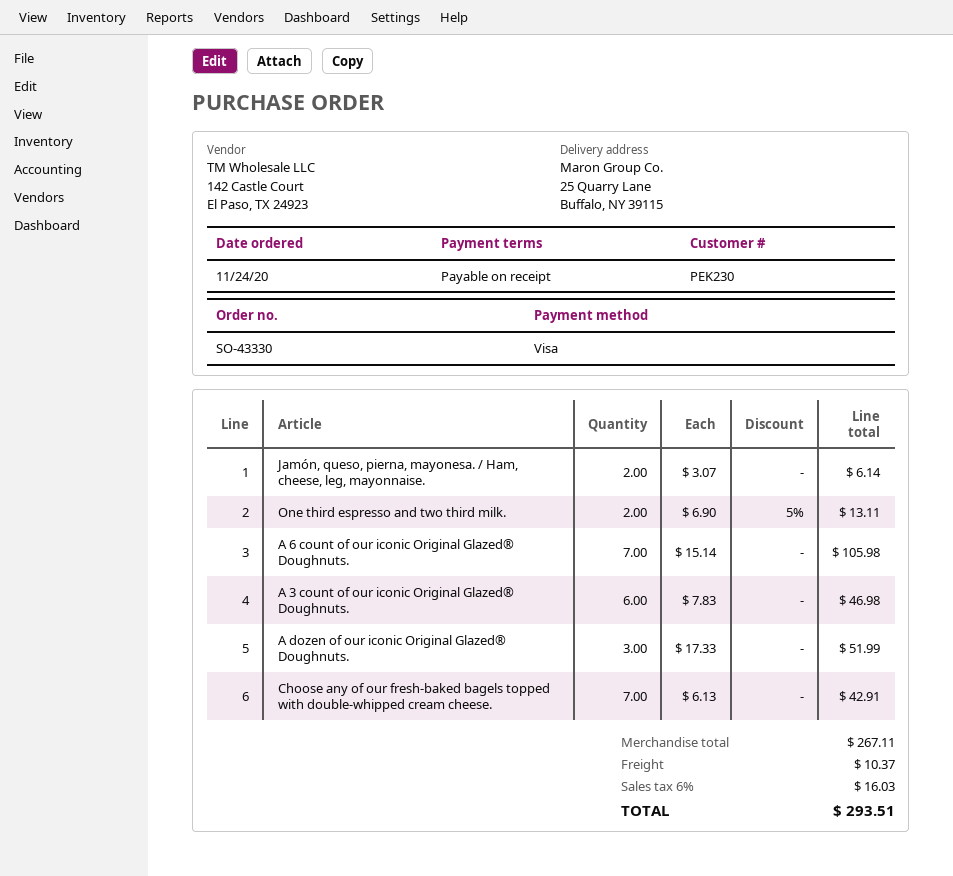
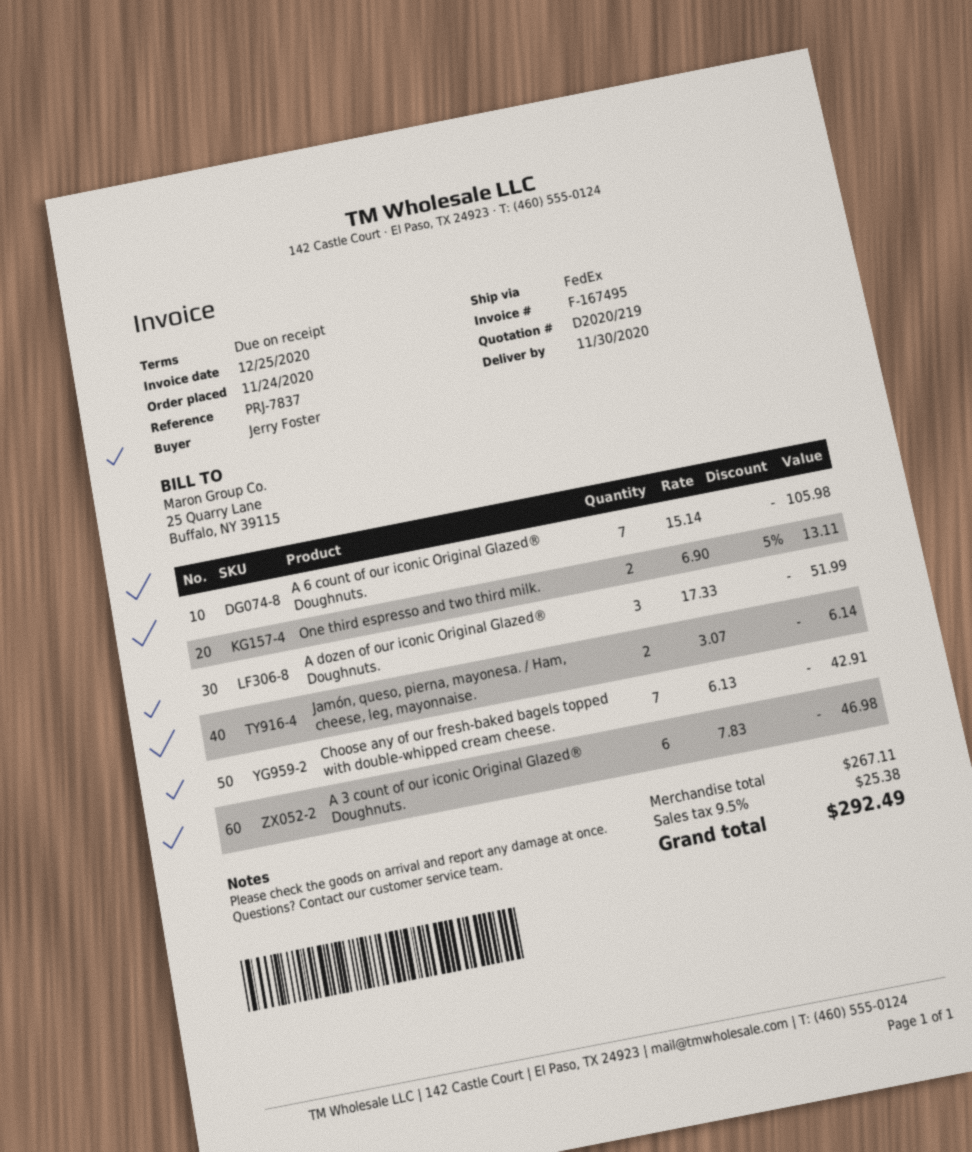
shipping: 10.37 -> none
tax: 6% = 16.03 -> 9.5% = 25.38
total: 293.51 -> 292.49

